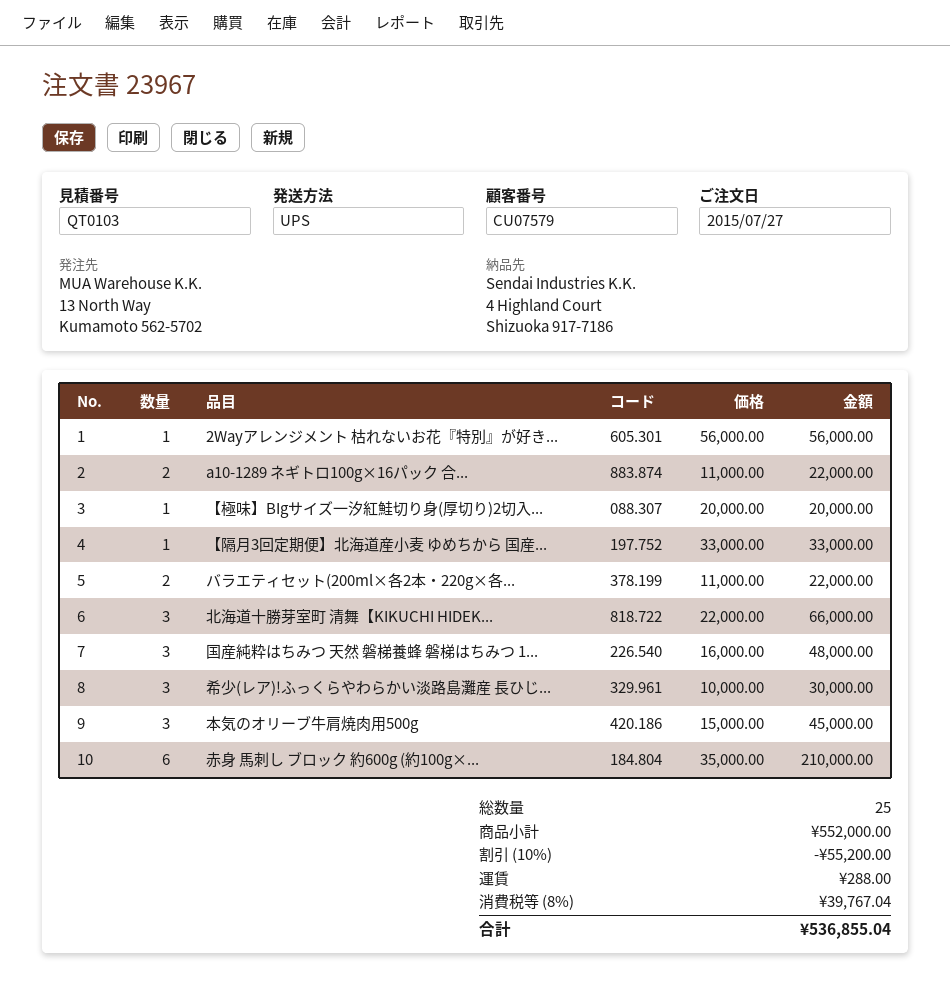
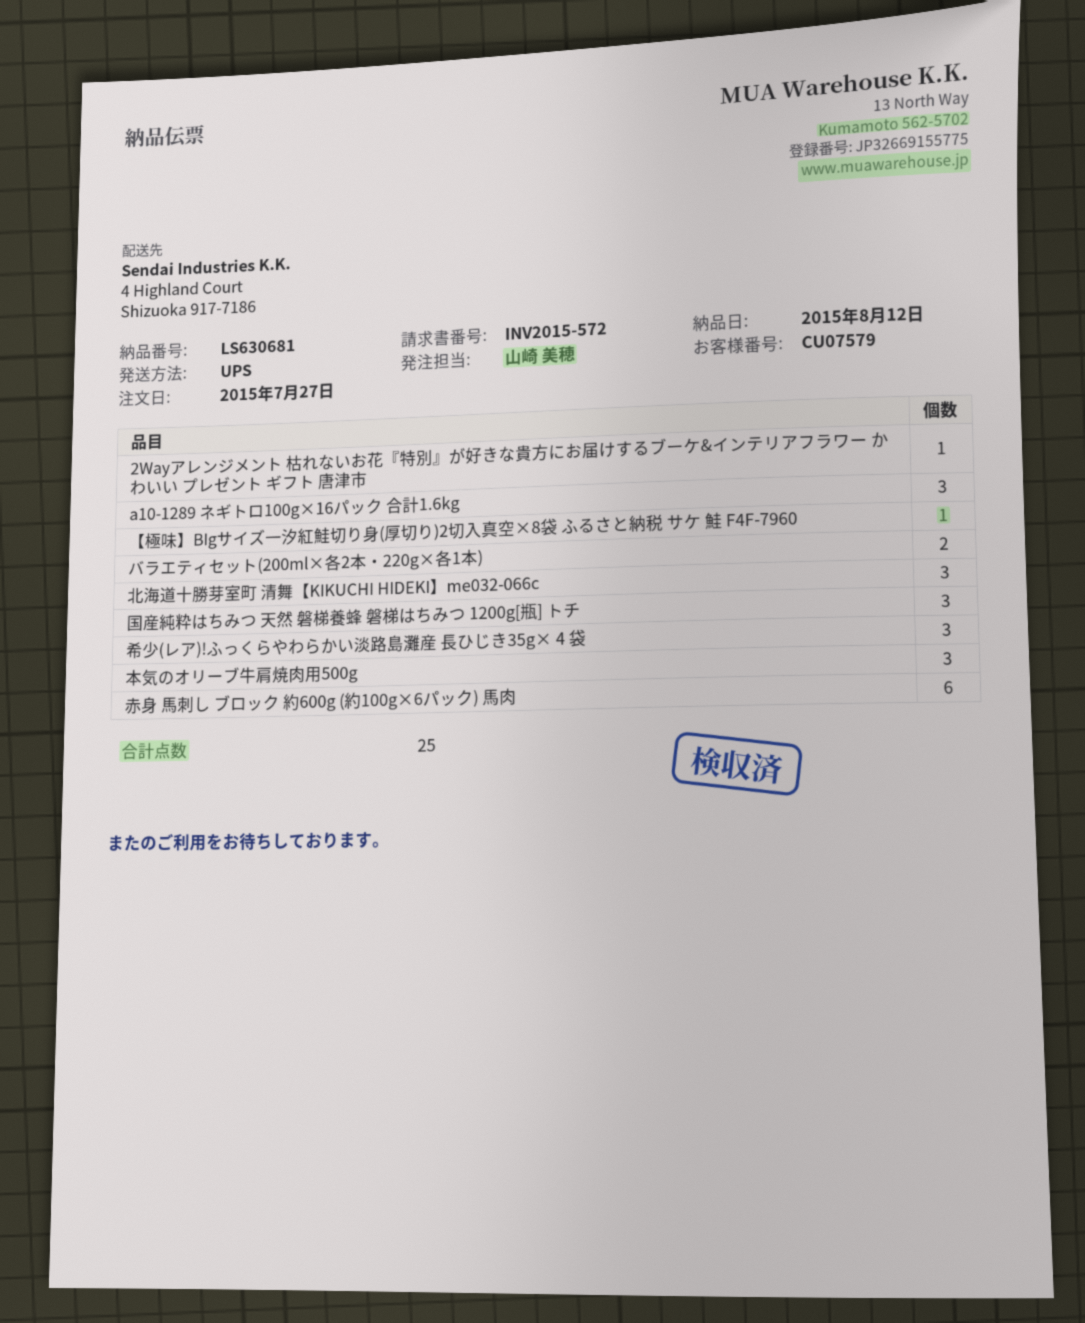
a10-1289 ネギトロ100g×16パック 合...: 2 -> 3
【隔月3回定期便】北海道産小麦 ゆめちから 国産...: 1 -> none

